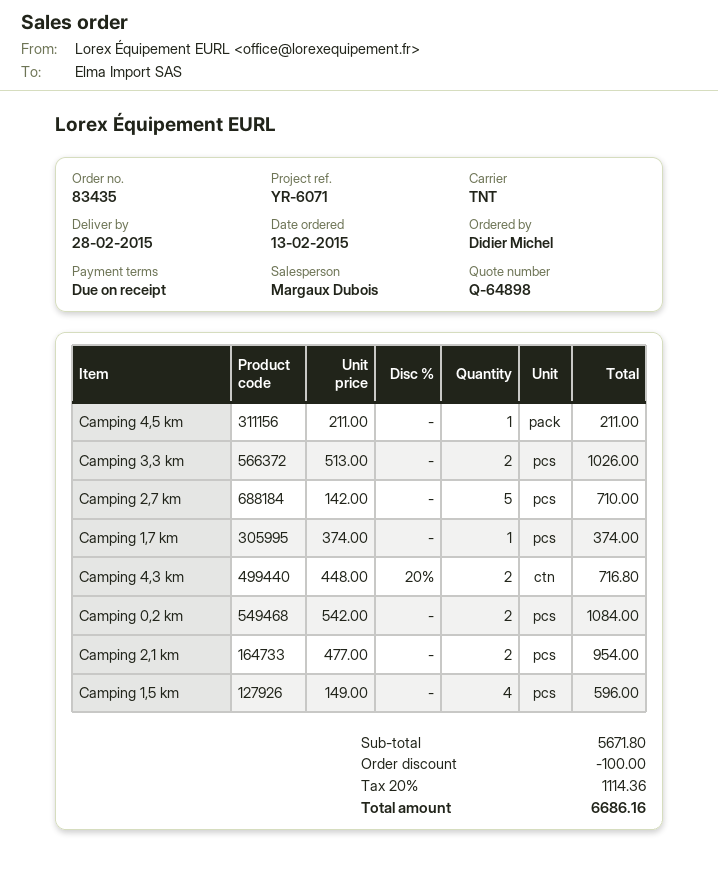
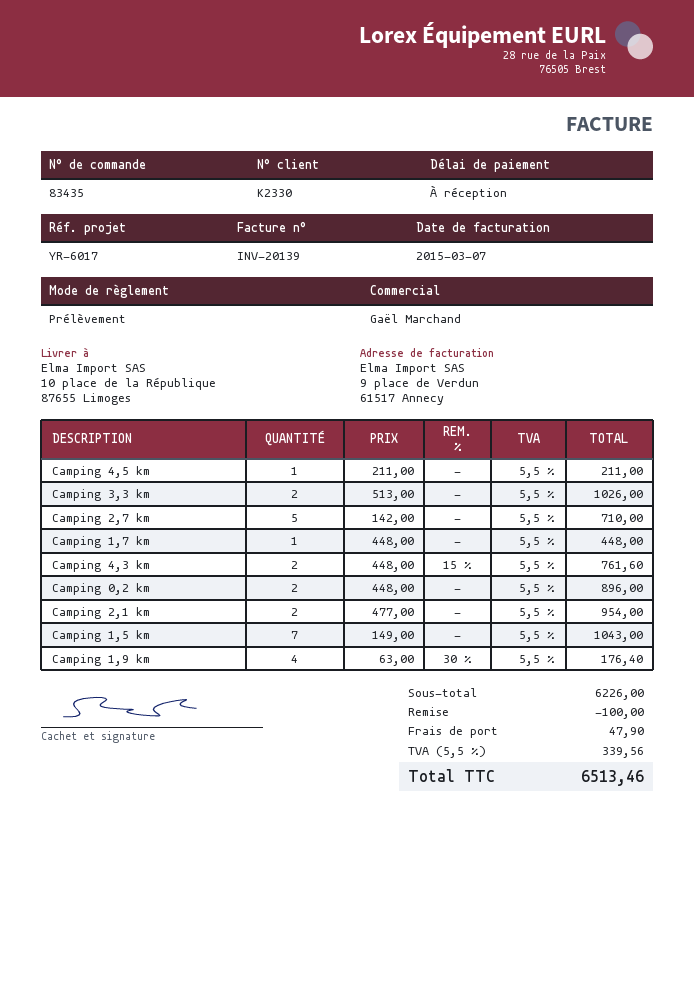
reference: YR-6071 -> YR-6017
sales rep: Margaux Dubois -> Gaël Marchand
Camping 1,7 km: 1 x 374.00 = 374.00 -> 1 x 448.00 = 448.00
Camping 4,3 km: 2 x 448.00 - 20% = 716.80 -> 2 x 448.00 - 15% = 761.60
Camping 0,2 km: 2 x 542.00 = 1084.00 -> 2 x 448.00 = 896.00
Camping 1,5 km: 4 x 149.00 = 596.00 -> 7 x 149.00 = 1043.00
Camping 1,9 km: none -> 4 x 63.00 - 30% = 176.40
subtotal: 5671.80 -> 6226.00
shipping: none -> 47.90
tax: 20% = 1114.36 -> 5.5% = 339.56
total: 6686.16 -> 6513.46

